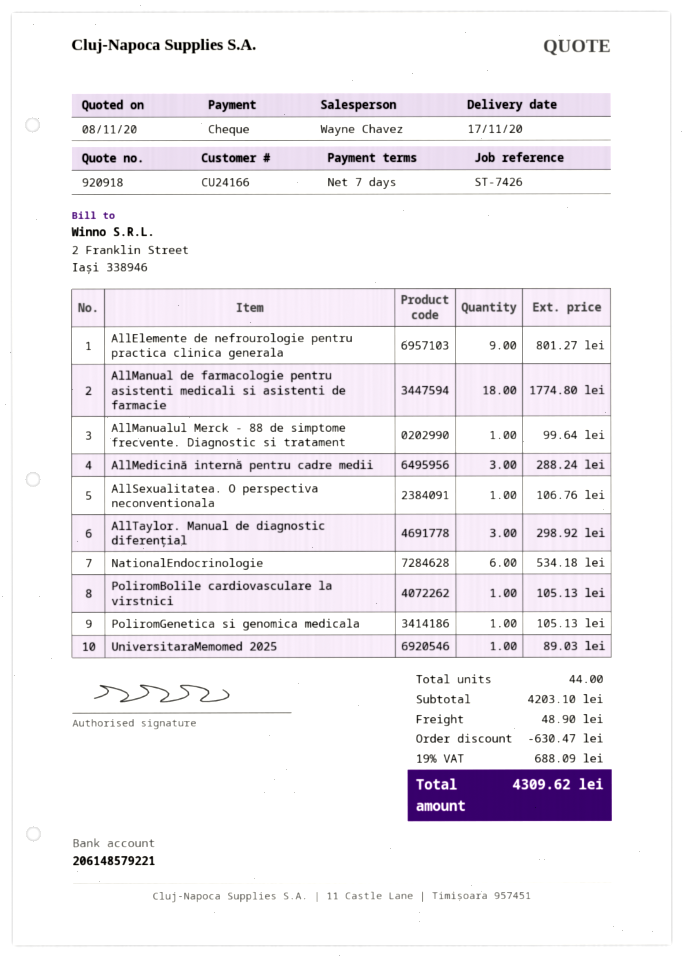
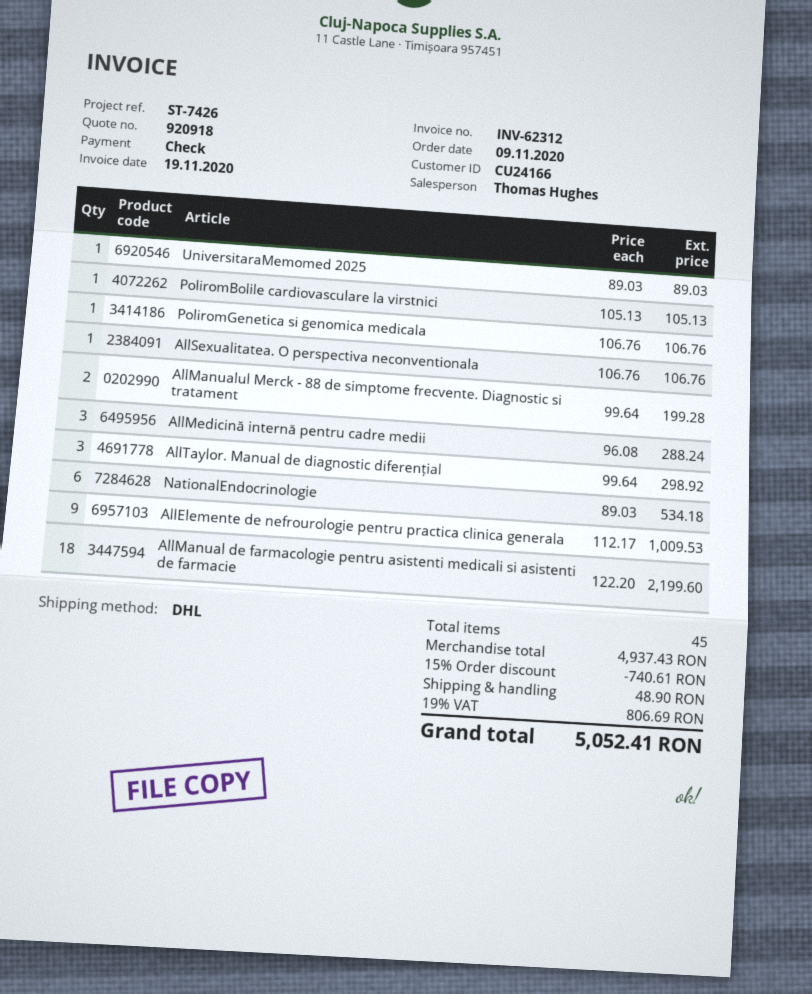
sales rep: Wayne Chavez -> Thomas Hughes
AllElemente de nefrourologie pentru practica clinica generala: 9 for 801.27 -> 9 for 1009.53
AllManual de farmacologie pentru asistenti medicali si asistenti de farmacie: 18 for 1774.80 -> 18 for 2199.60
AllManualul Merck - 88 de simptome frecvente. Diagnostic si tratament: 1 for 99.64 -> 2 for 199.28
PoliromGenetica si genomica medicala: 1 for 105.13 -> 1 for 106.76
total quantity: 44 -> 45
subtotal: 4203.10 -> 4937.43
discount: 630.47 -> 740.61
tax: 19% = 688.09 -> 19% = 806.69
total: 4309.62 -> 5052.41

